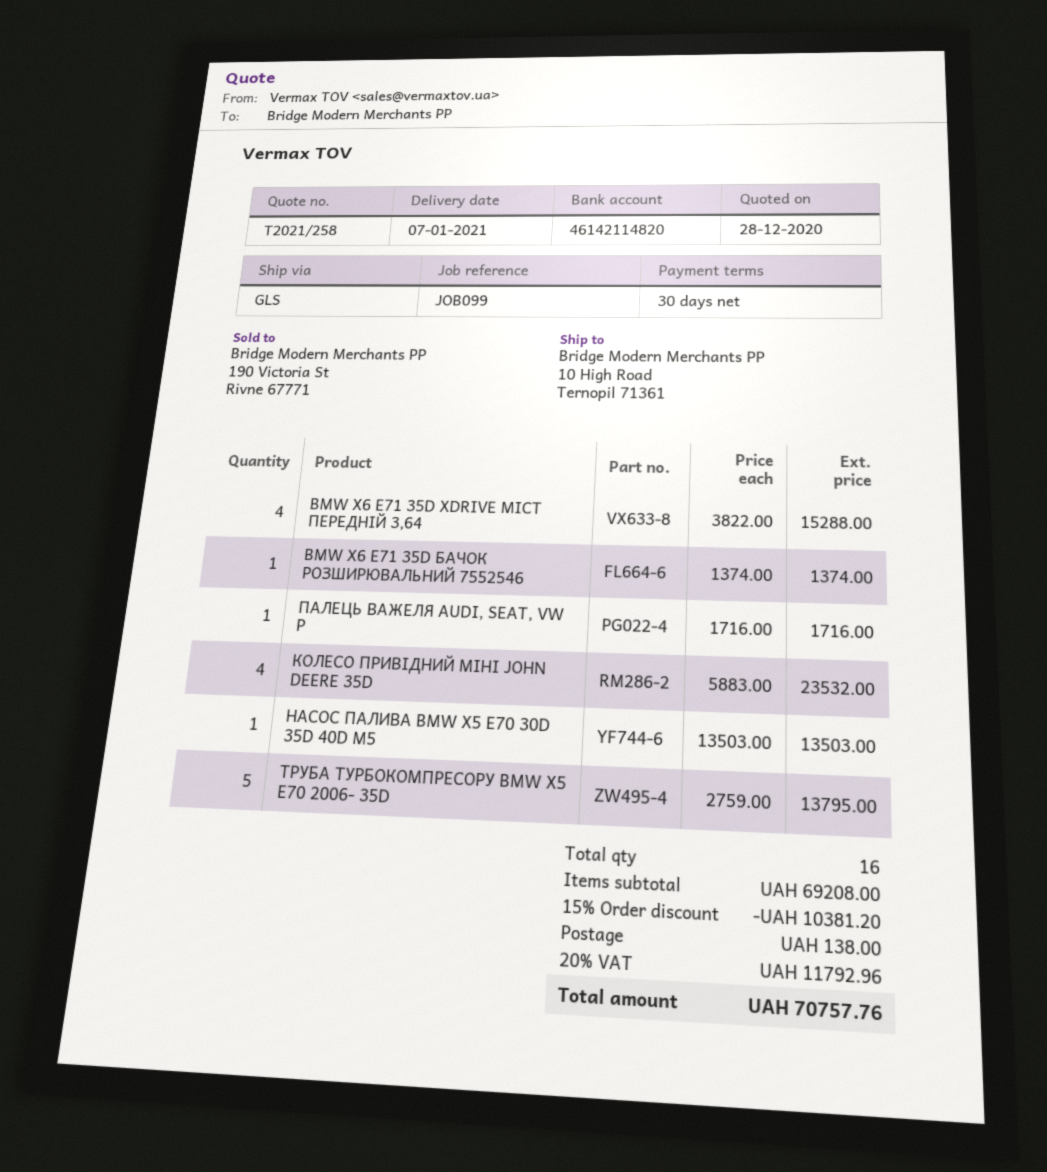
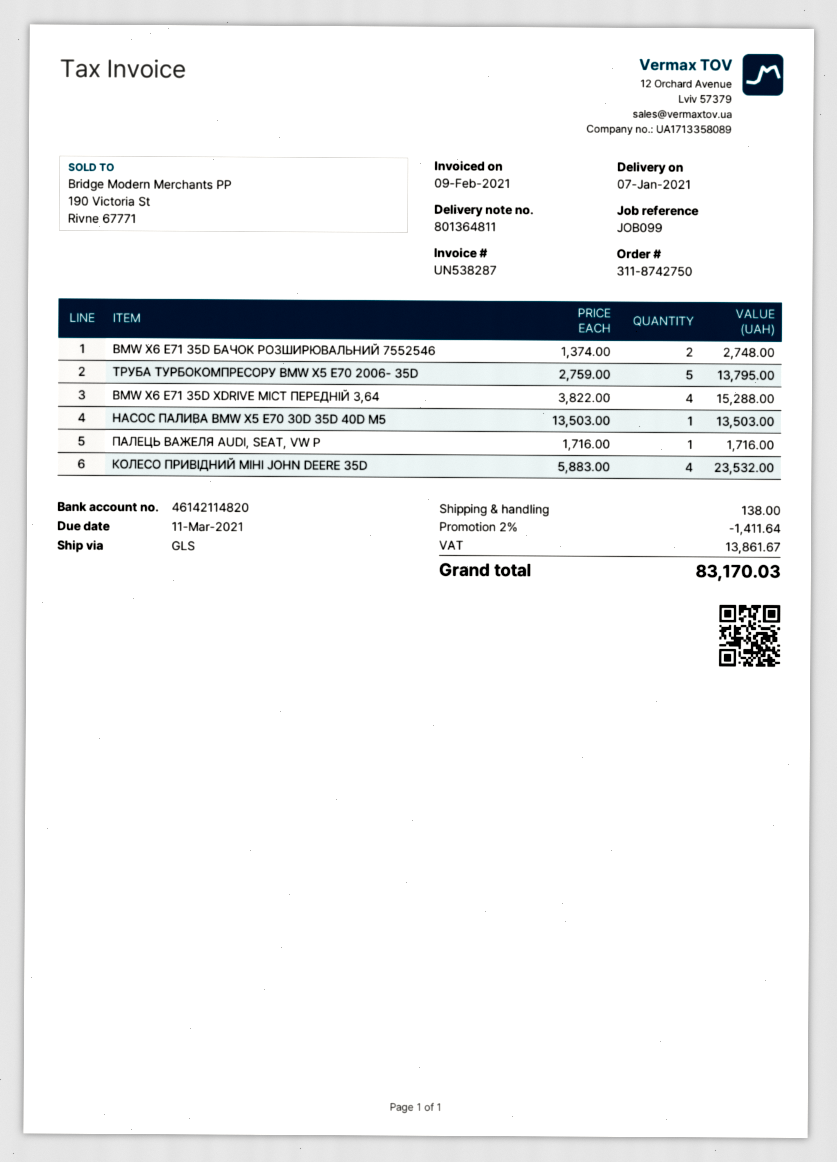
BMW X6 E71 35D БАЧОК РОЗШИРЮВАЛЬНИЙ 7552546: 1 x 1374.00 = 1374.00 -> 2 x 1374.00 = 2748.00
discount: 15% = 10381.20 -> 2% = 1411.64
tax: 11792.96 -> 13861.67
total: 70757.76 -> 83170.03

